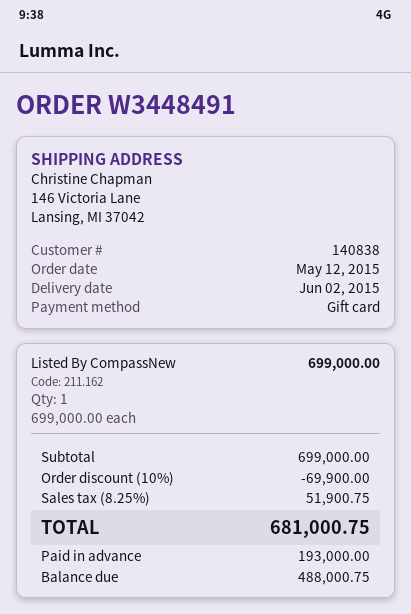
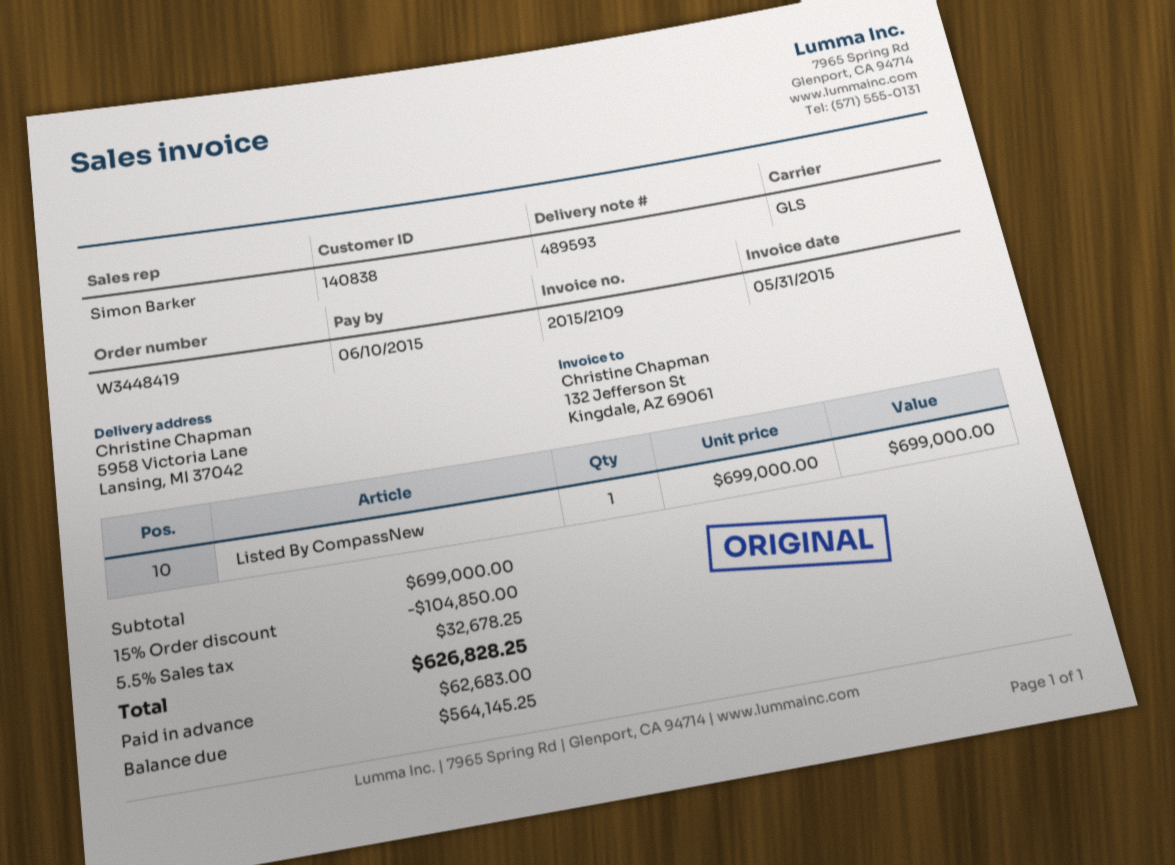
order number: W3448491 -> W3448419
ship to: 146 Victoria Lane, Lansing, MI 37042 -> 5958 Victoria Lane, Lansing, MI 37042
discount: 10% = 69900.00 -> 15% = 104850.00
tax: 8.25% = 51900.75 -> 5.5% = 32678.25
total: 681000.75 -> 626828.25
deposit: 193000.00 -> 62683.00
balance: 488000.75 -> 564145.25

